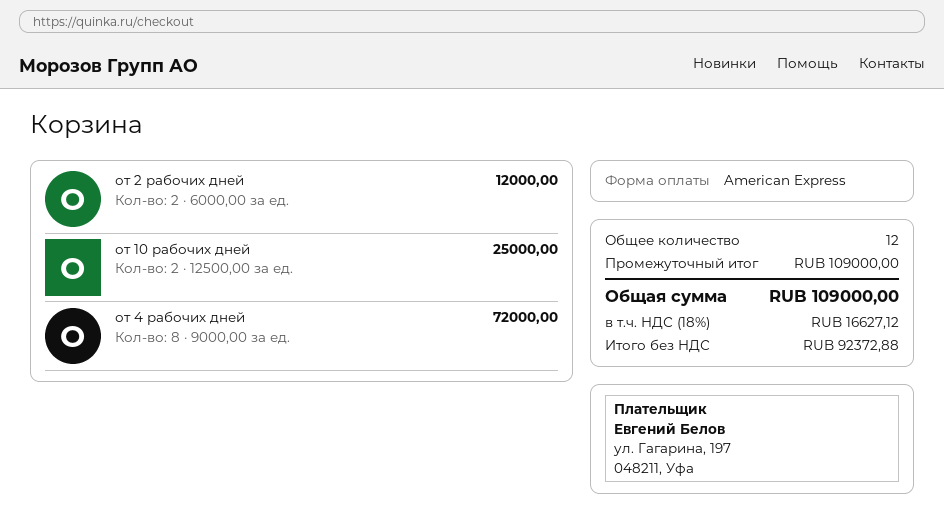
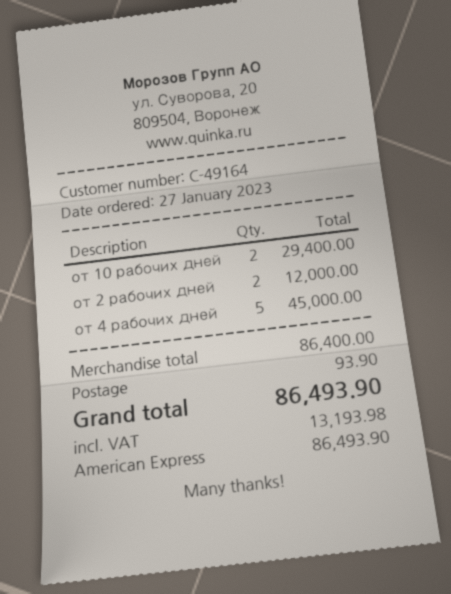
от 10 рабочих дней: 2 for 25000.00 -> 2 for 29400.00
от 4 рабочих дней: 8 for 72000.00 -> 5 for 45000.00
subtotal: 109000.00 -> 86400.00
shipping: none -> 93.90
tax: 16627.12 -> 13193.98
total: 109000.00 -> 86493.90

